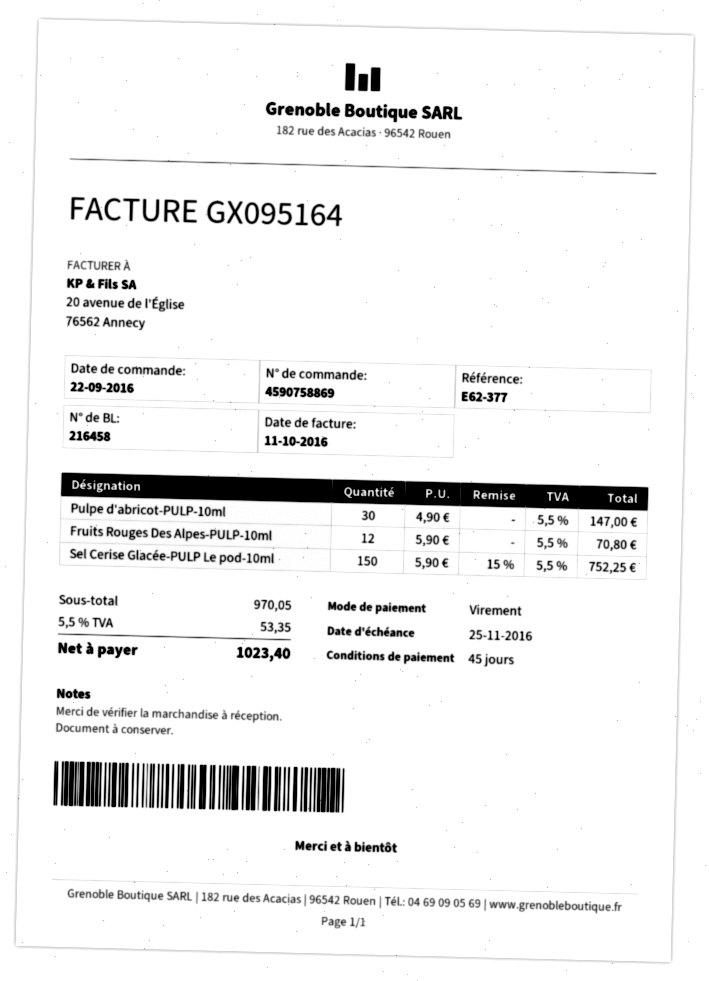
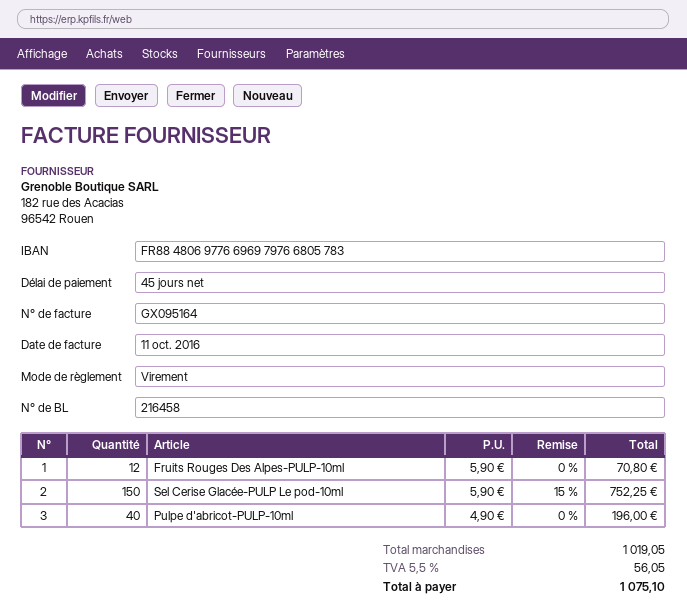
Pulpe d'abricot-PULP-10ml: 30 x 4.90 = 147.00 -> 40 x 4.90 = 196.00
subtotal: 970.05 -> 1019.05
tax: 5.5% = 53.35 -> 5.5% = 56.05
total: 1023.40 -> 1075.10

